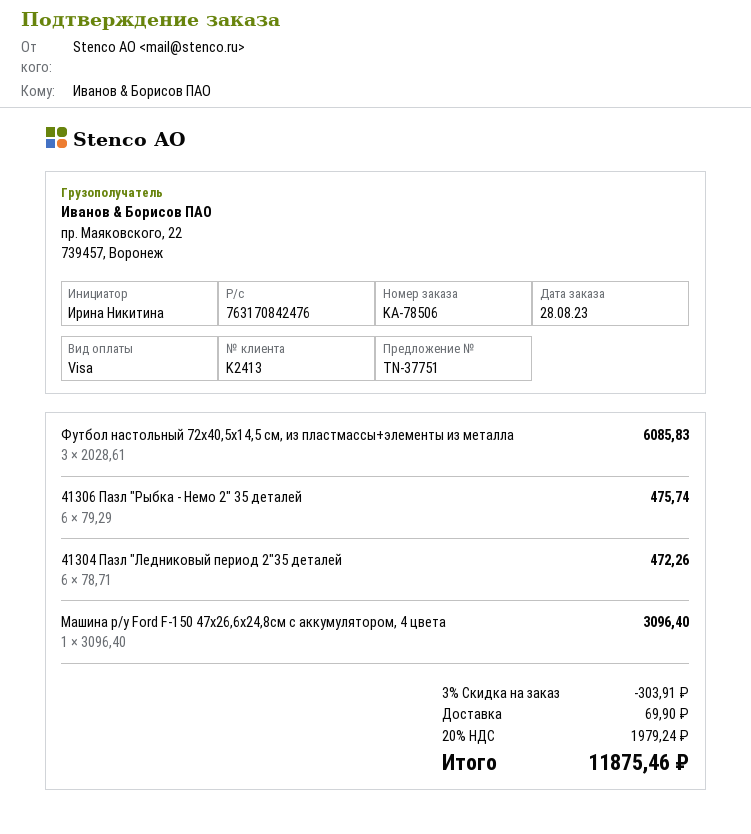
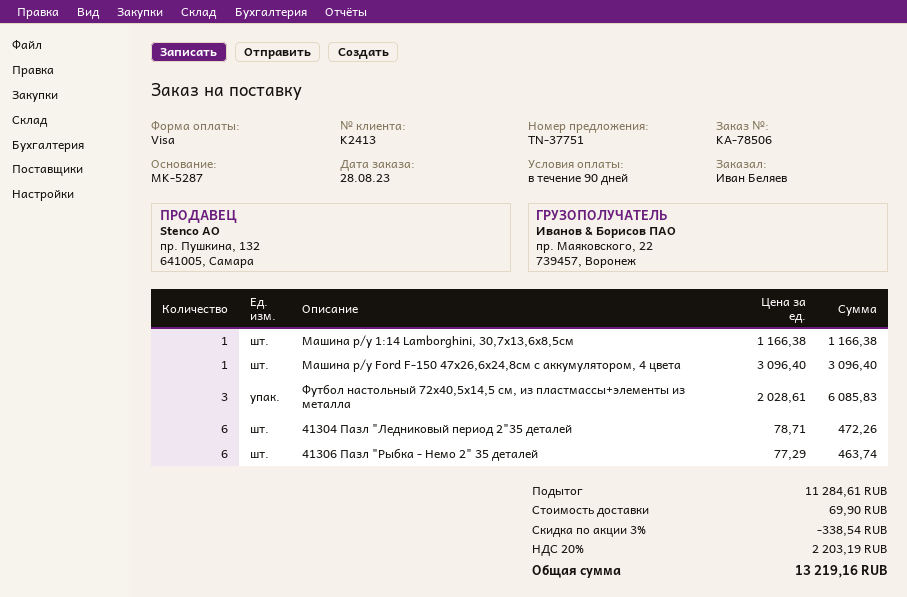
ordered by: Ирина Никитина -> Иван Беляев
41306 Пазл "Рыбка - Немо 2" 35 деталей: 6 x 79.29 = 475.74 -> 6 x 77.29 = 463.74
Машина р/у 1:14 Lamborghini, 30,7х13,6х8,5см: none -> 1 x 1166.38 = 1166.38
discount: 3% = 303.91 -> 3% = 338.54
tax: 20% = 1979.24 -> 20% = 2203.19
total: 11875.46 -> 13219.16

